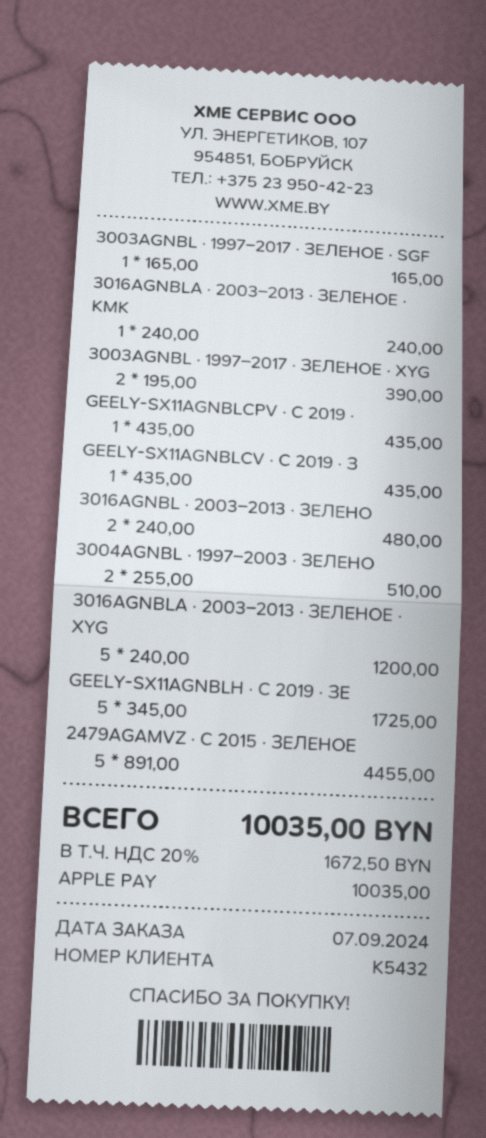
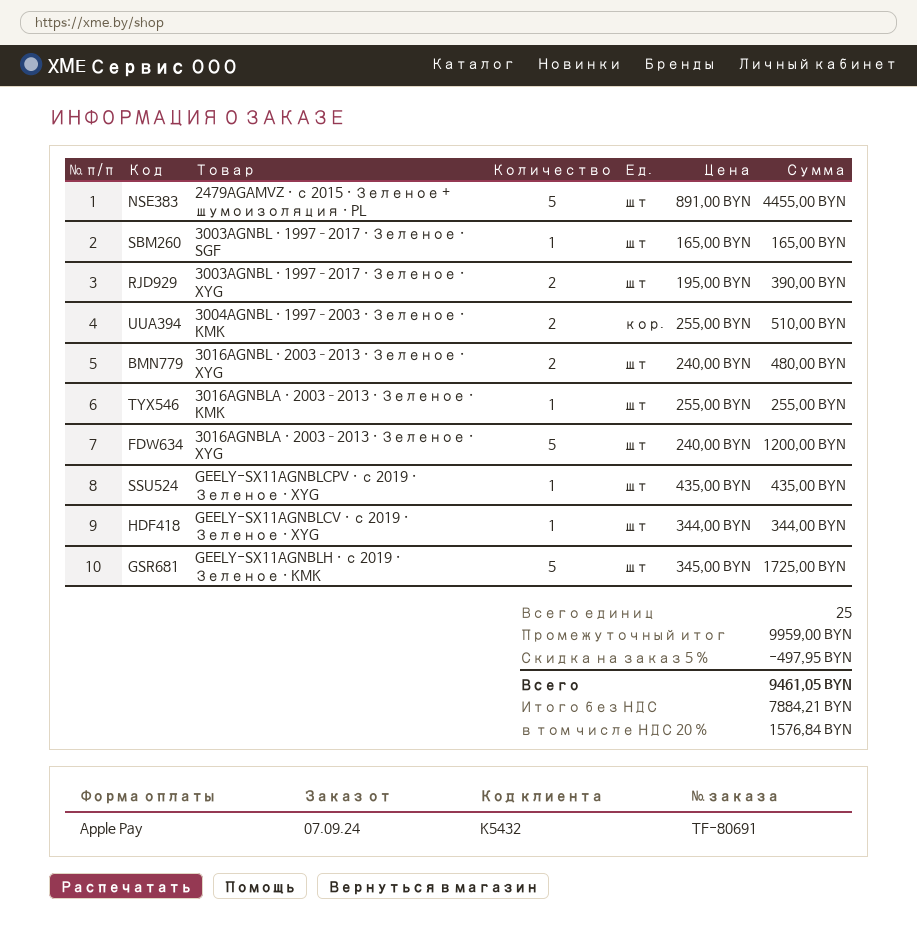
3016AGNBLA · 2003–2013 · ЗЕЛЕНОЕ · KMK: 1 x 240.00 = 240.00 -> 1 x 255.00 = 255.00
GEELY-SX11AGNBLCV · С 2019 · З: 1 x 435.00 = 435.00 -> 1 x 344.00 = 344.00
discount: none -> 5% = 497.95
tax: 20% = 1672.50 -> 20% = 1576.84
total: 10035.00 -> 9461.05

